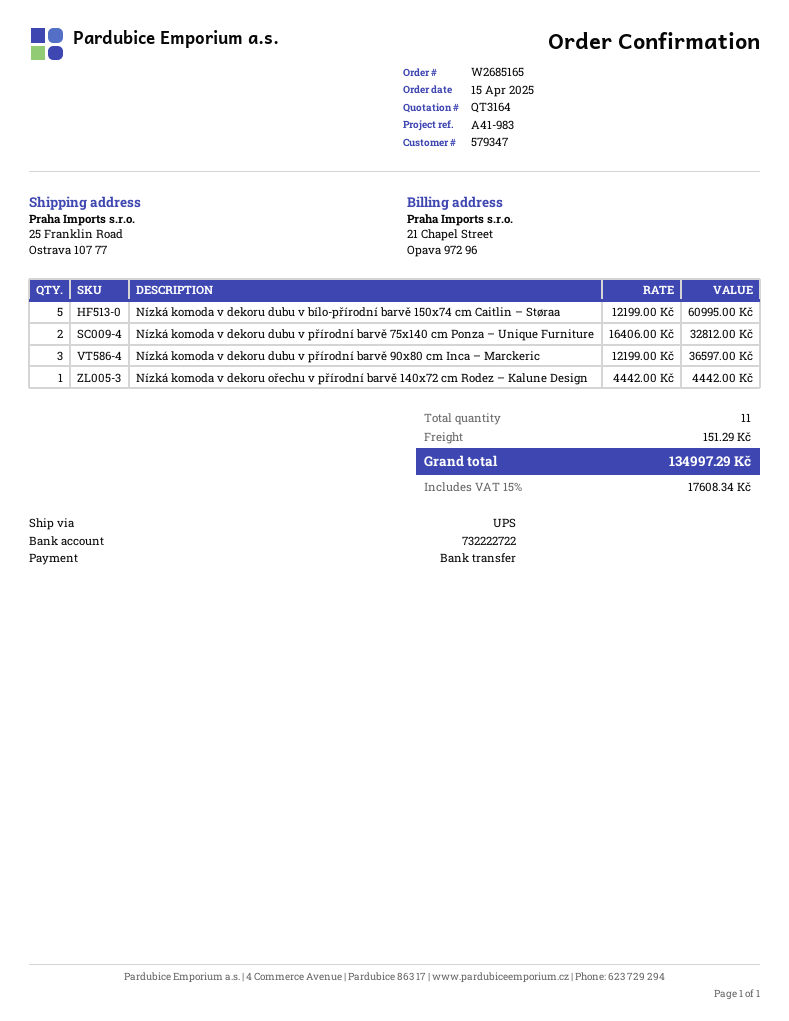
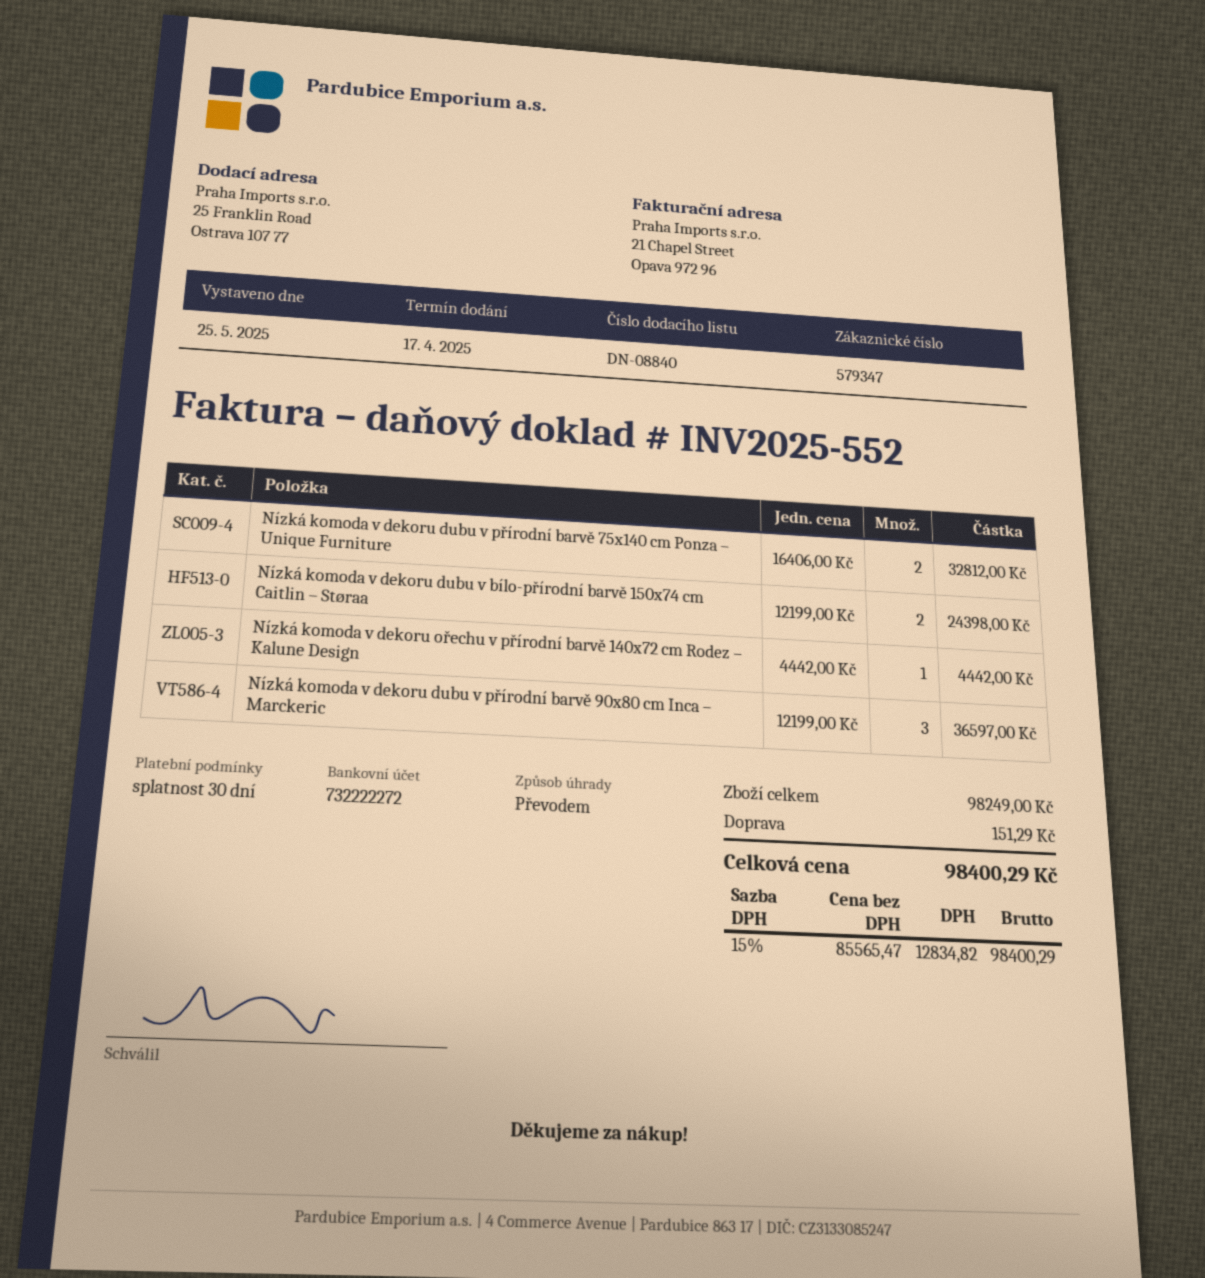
bank account: 732222722 -> 732222272
Nízká komoda v dekoru dubu v bílo-přírodní barvě 150x74 cm Caitlin – Støraa: 5 x 12199.00 = 60995.00 -> 2 x 12199.00 = 24398.00
tax: 15% = 17608.34 -> 15% = 12834.82
total: 134997.29 -> 98400.29

